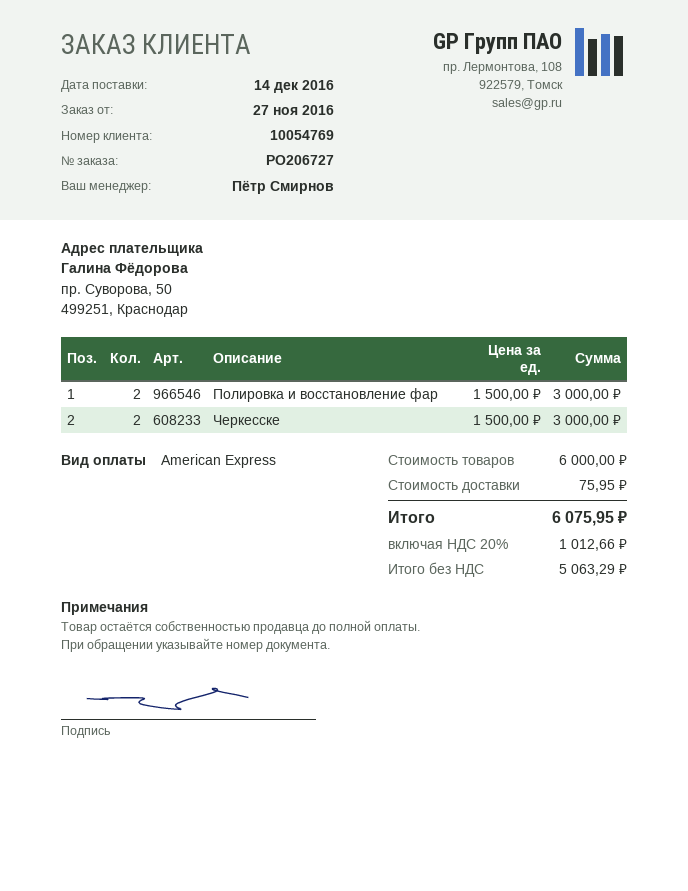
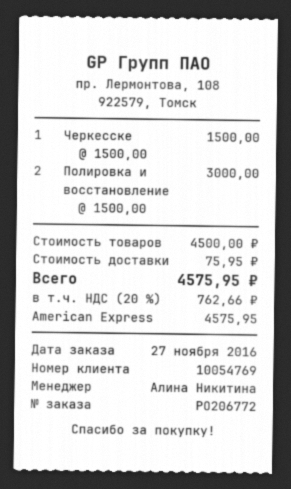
order number: PO206727 -> PO206772
sales rep: Пётр Смирнов -> Алина Никитина
Черкесске: 2 x 1500.00 = 3000.00 -> 1 x 1500.00 = 1500.00
subtotal: 6000.00 -> 4500.00
tax: 20% = 1012.66 -> 20% = 762.66
total: 6075.95 -> 4575.95

